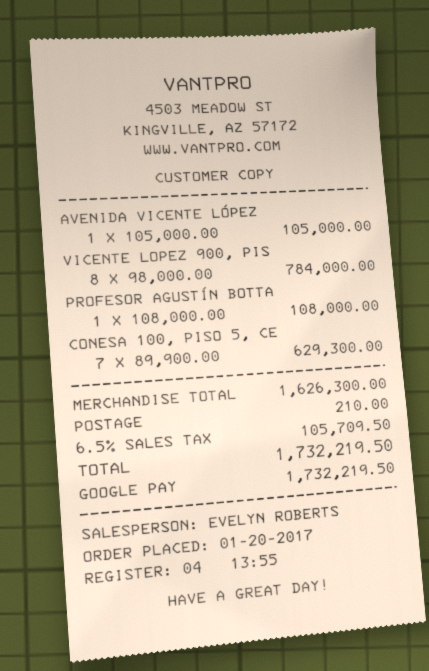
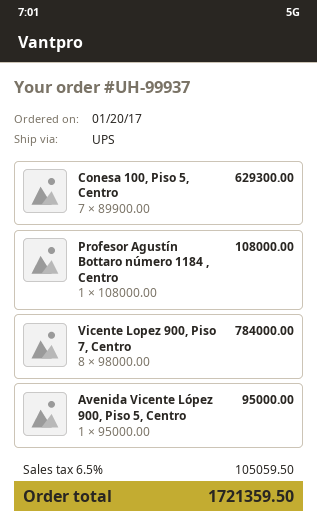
AVENIDA VICENTE LÓPEZ: 1 x 105000.00 = 105000.00 -> 1 x 95000.00 = 95000.00
shipping: 210.00 -> none
tax: 6.5% = 105709.50 -> 6.5% = 105059.50
total: 1732219.50 -> 1721359.50

